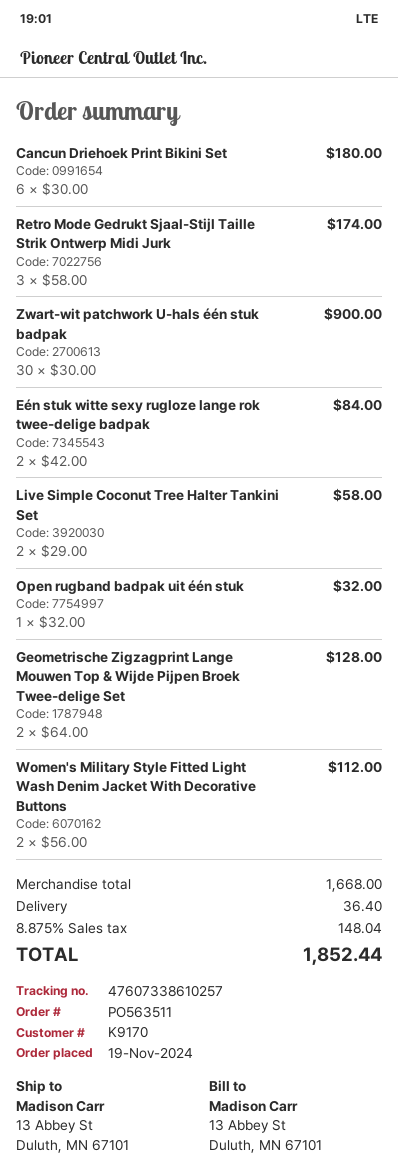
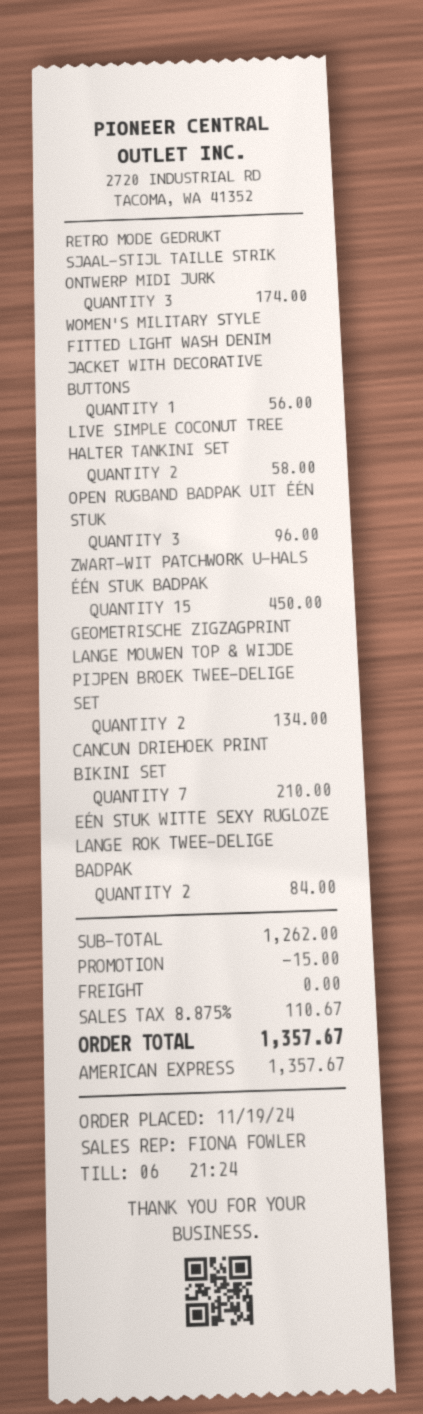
Cancun Driehoek Print Bikini Set: 6 for 180.00 -> 7 for 210.00
Zwart-wit patchwork U-hals één stuk badpak: 30 for 900.00 -> 15 for 450.00
Open rugband badpak uit één stuk: 1 for 32.00 -> 3 for 96.00
Geometrische Zigzagprint Lange Mouwen Top & Wijde Pijpen Broek Twee-delige Set: 2 for 128.00 -> 2 for 134.00
Women's Military Style Fitted Light Wash Denim Jacket With Decorative Buttons: 2 for 112.00 -> 1 for 56.00
subtotal: 1668.00 -> 1262.00
discount: none -> 15.00
shipping: 36.40 -> 0.00
tax: 8.875% = 148.04 -> 8.875% = 110.67
total: 1852.44 -> 1357.67

